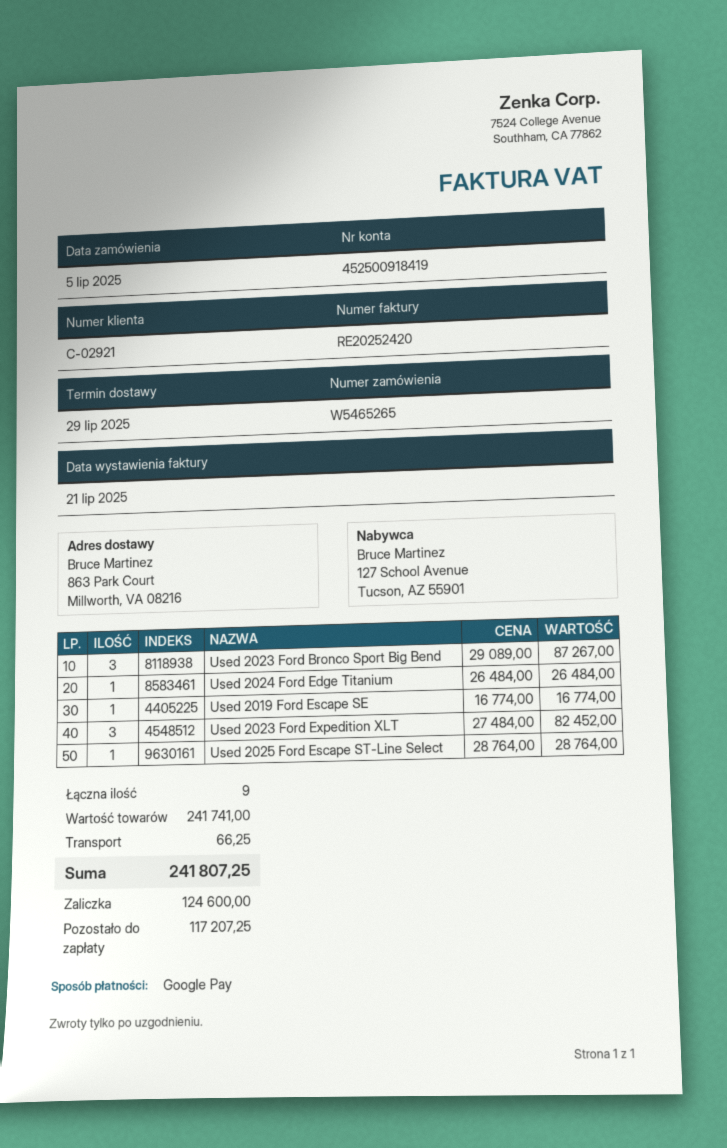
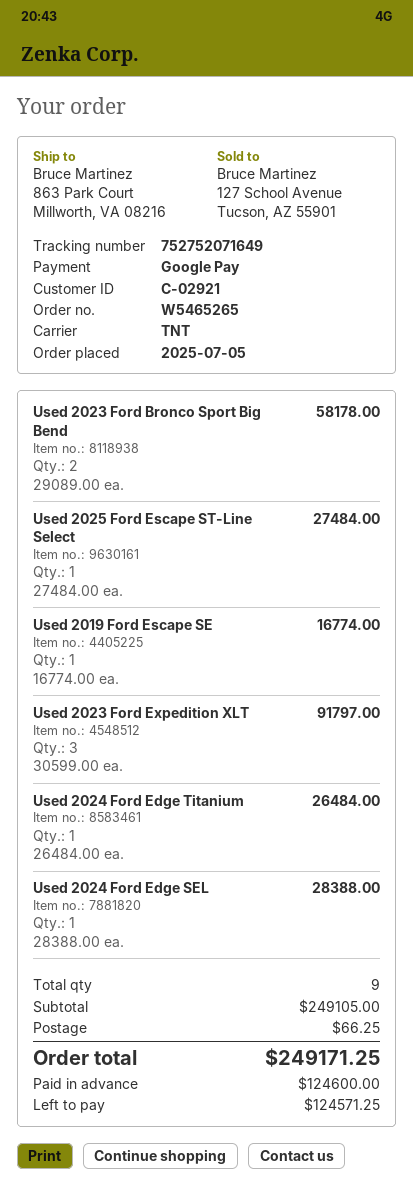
Used 2023 Ford Bronco Sport Big Bend: 3 x 29089.00 = 87267.00 -> 2 x 29089.00 = 58178.00
Used 2023 Ford Expedition XLT: 3 x 27484.00 = 82452.00 -> 3 x 30599.00 = 91797.00
Used 2025 Ford Escape ST-Line Select: 1 x 28764.00 = 28764.00 -> 1 x 27484.00 = 27484.00
Used 2024 Ford Edge SEL: none -> 1 x 28388.00 = 28388.00
subtotal: 241741.00 -> 249105.00
total: 241807.25 -> 249171.25
balance: 117207.25 -> 124571.25

